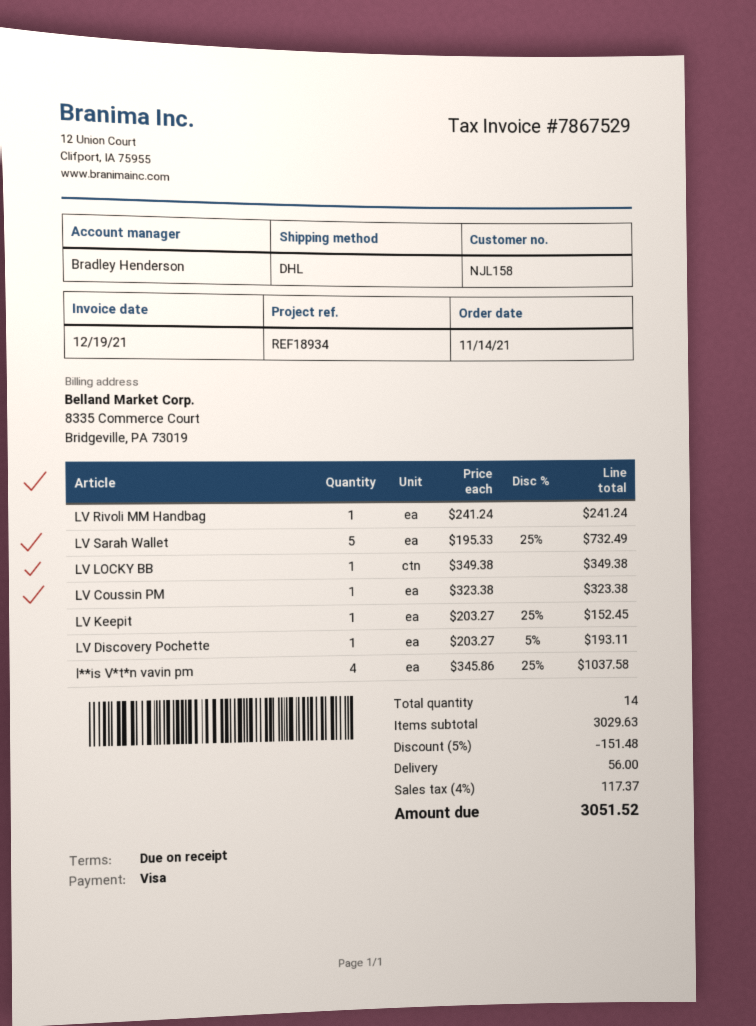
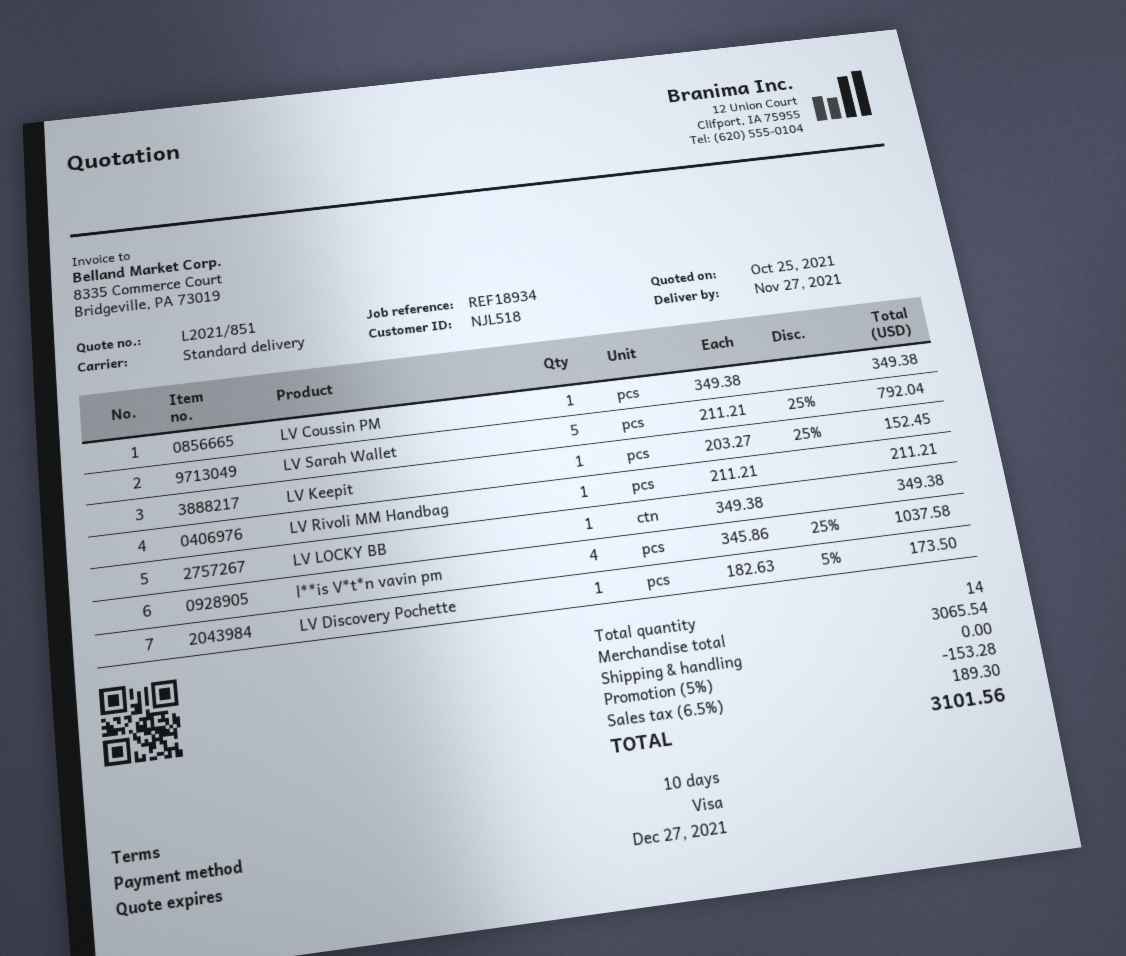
payment terms: on receipt -> 10 days
customer number: NJL158 -> NJL518
shipping method: DHL -> standard
LV Rivoli MM Handbag: 1 x 241.24 = 241.24 -> 1 x 211.21 = 211.21
LV Sarah Wallet: 5 x 195.33 - 25% = 732.49 -> 5 x 211.21 - 25% = 792.04
LV Coussin PM: 1 x 323.38 = 323.38 -> 1 x 349.38 = 349.38
LV Discovery Pochette: 1 x 203.27 - 5% = 193.11 -> 1 x 182.63 - 5% = 173.50
subtotal: 3029.63 -> 3065.54
discount: 5% = 151.48 -> 5% = 153.28
shipping: 56.00 -> 0.00
tax: 4% = 117.37 -> 6.5% = 189.30
total: 3051.52 -> 3101.56

